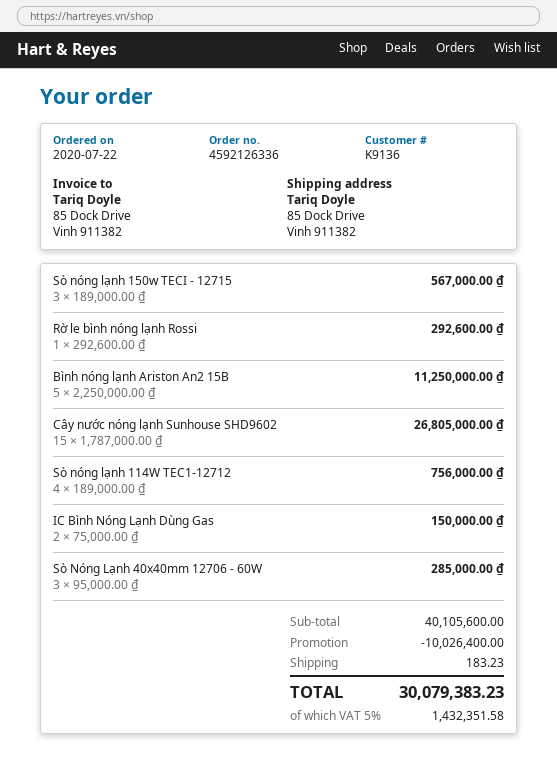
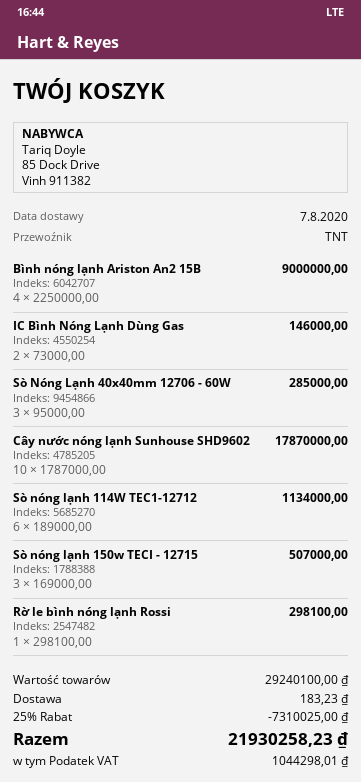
Sò nóng lạnh 150w TECI - 12715: 3 x 189000.00 = 567000.00 -> 3 x 169000.00 = 507000.00
Rờ le bình nóng lạnh Rossi: 1 x 292600.00 = 292600.00 -> 1 x 298100.00 = 298100.00
Bình nóng lạnh Ariston An2 15B: 5 x 2250000.00 = 11250000.00 -> 4 x 2250000.00 = 9000000.00
Cây nước nóng lạnh Sunhouse SHD9602: 15 x 1787000.00 = 26805000.00 -> 10 x 1787000.00 = 17870000.00
Sò nóng lạnh 114W TEC1-12712: 4 x 189000.00 = 756000.00 -> 6 x 189000.00 = 1134000.00
IC Bình Nóng Lạnh Dùng Gas: 2 x 75000.00 = 150000.00 -> 2 x 73000.00 = 146000.00
subtotal: 40105600.00 -> 29240100.00
discount: 10026400.00 -> 7310025.00
tax: 1432351.58 -> 1044298.01
total: 30079383.23 -> 21930258.23

